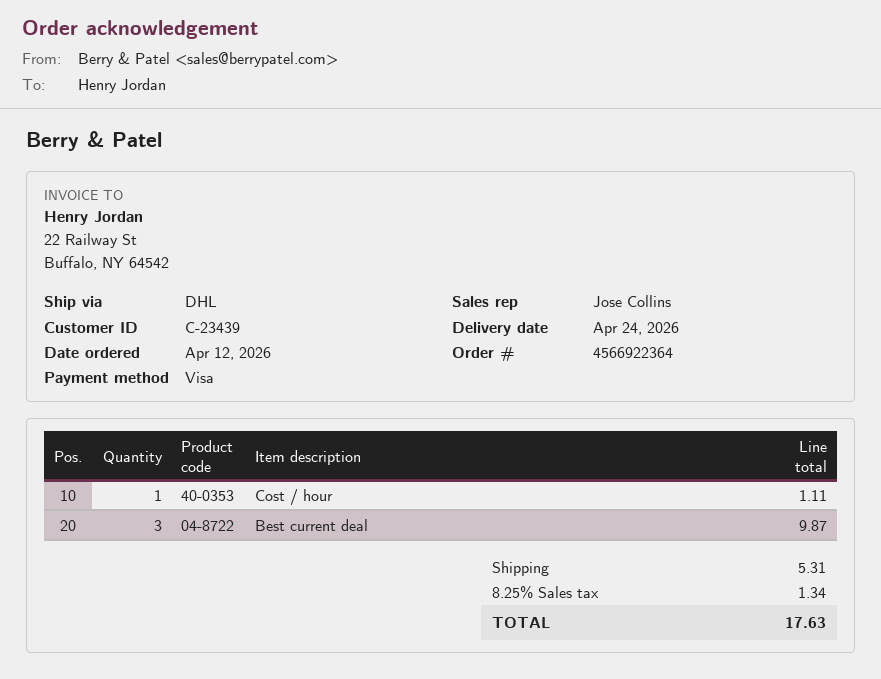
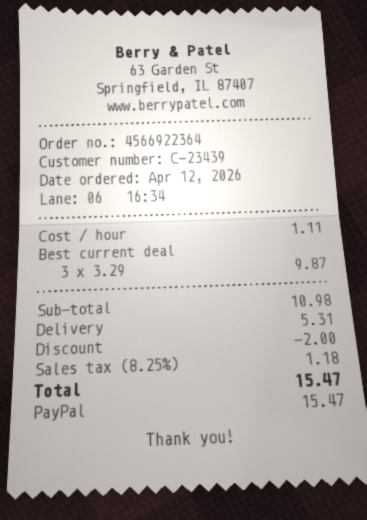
payment method: Visa -> PayPal
discount: none -> 2.00
tax: 8.25% = 1.34 -> 8.25% = 1.18
total: 17.63 -> 15.47

